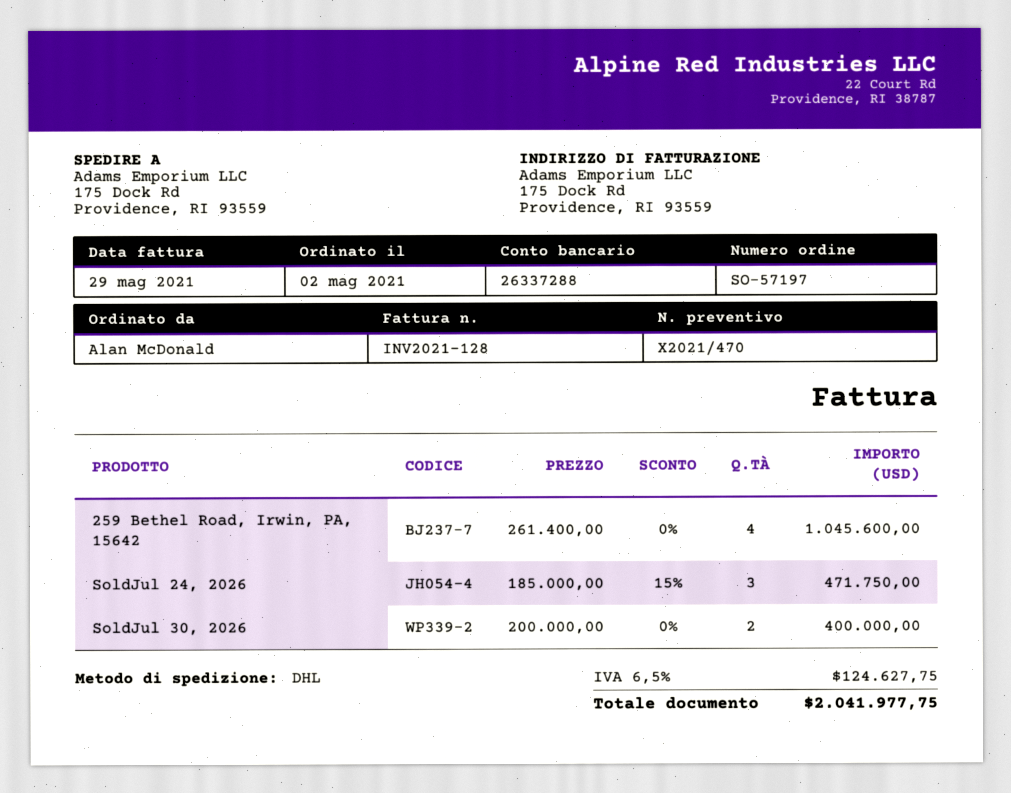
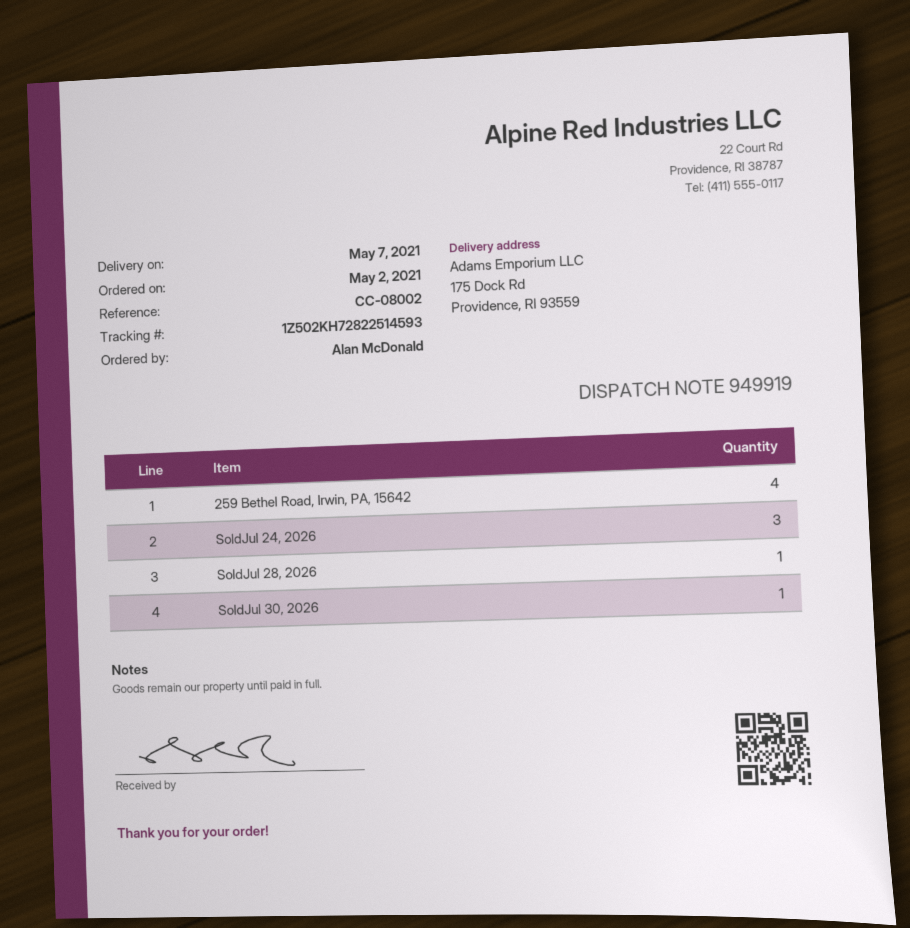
SoldJul 30, 2026: 2 -> 1
SoldJul 28, 2026: none -> 1

